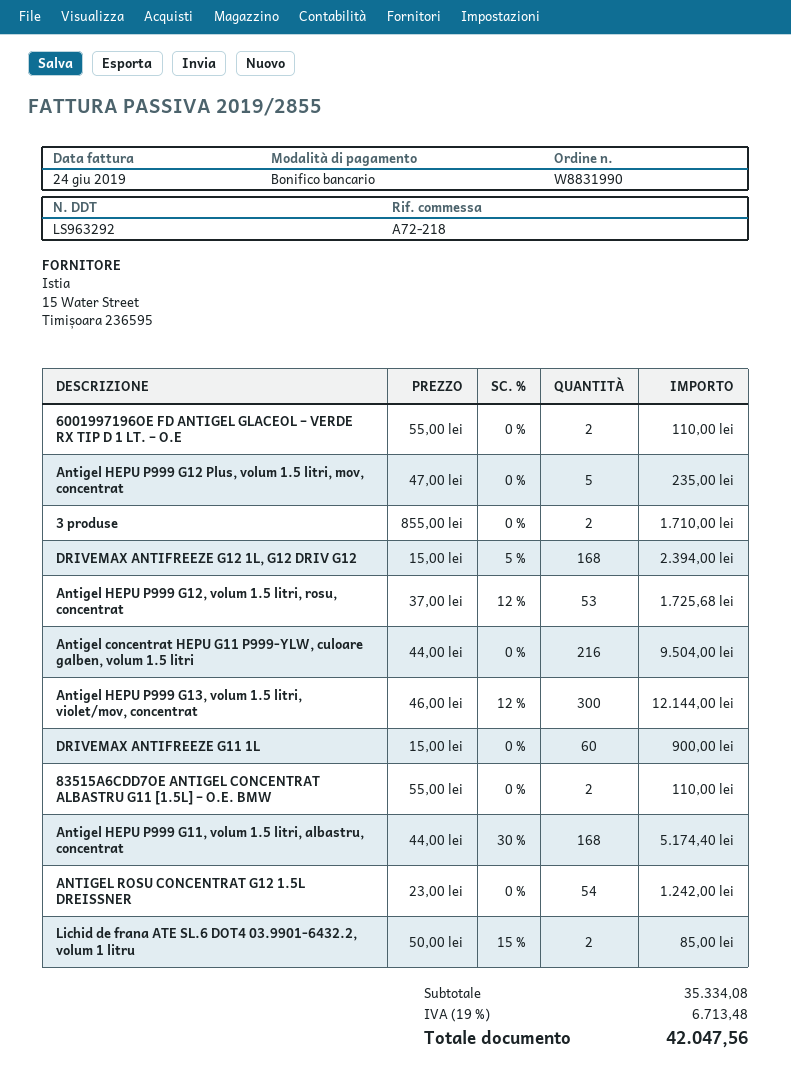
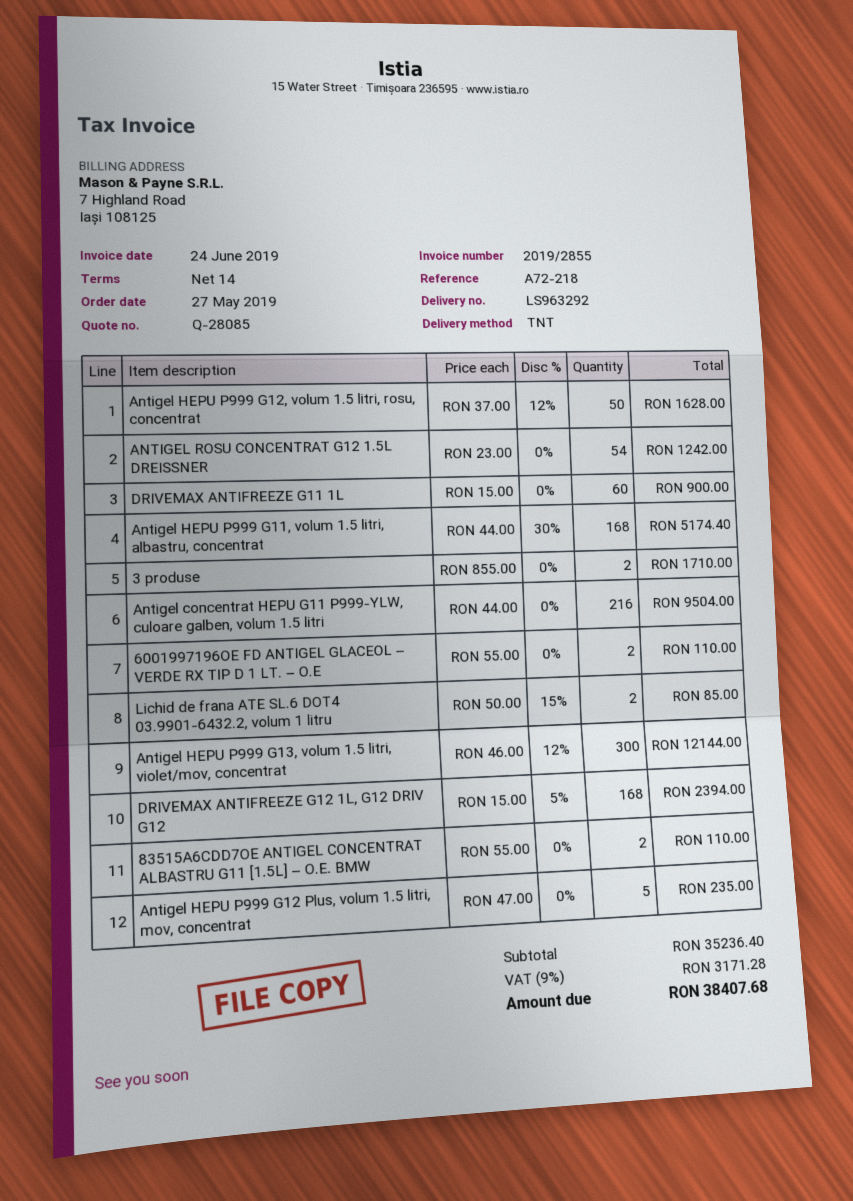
Antigel HEPU P999 G12, volum 1.5 litri, rosu, concentrat: 53 x 37.00 - 12% = 1725.68 -> 50 x 37.00 - 12% = 1628.00
subtotal: 35334.08 -> 35236.40
tax: 19% = 6713.48 -> 9% = 3171.28
total: 42047.56 -> 38407.68

